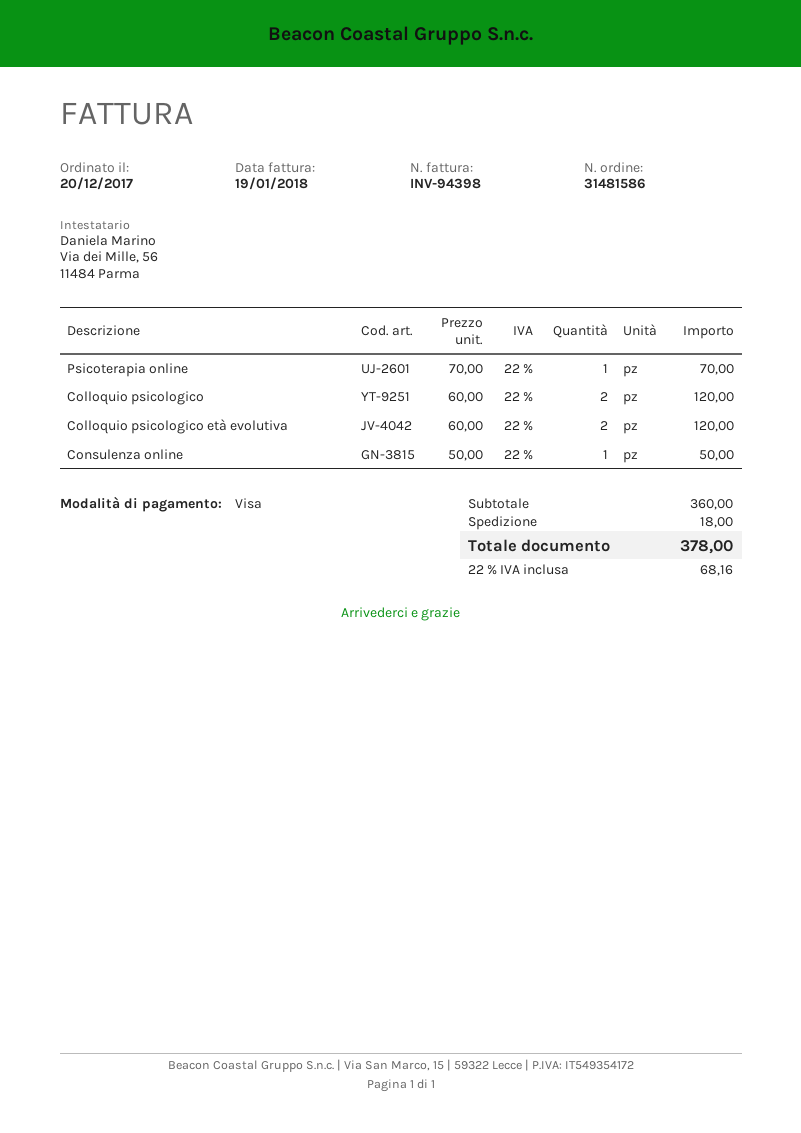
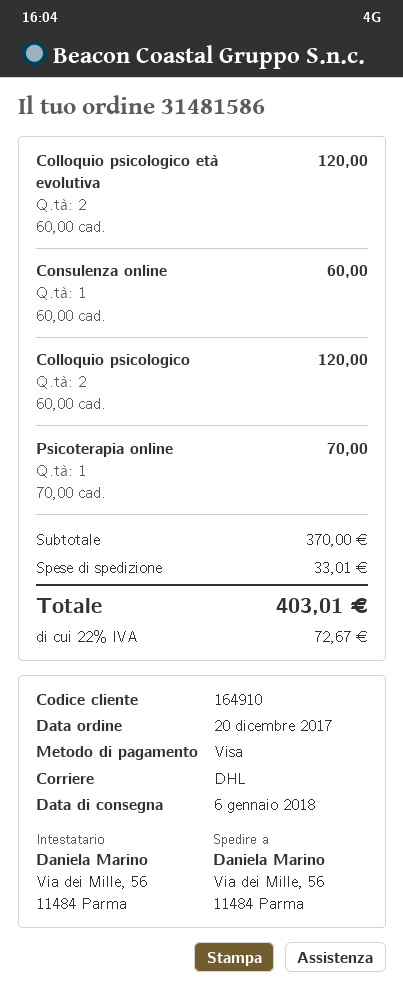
Consulenza online: 1 x 50.00 = 50.00 -> 1 x 60.00 = 60.00
subtotal: 360.00 -> 370.00
shipping: 18.00 -> 33.01
tax: 22% = 68.16 -> 22% = 72.67
total: 378.00 -> 403.01

